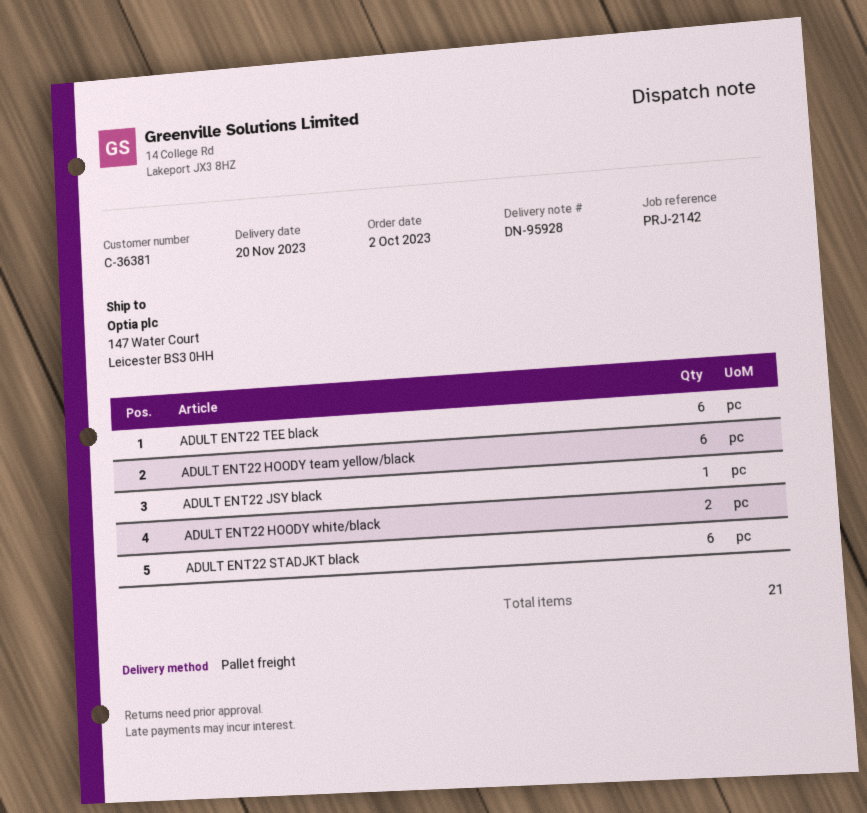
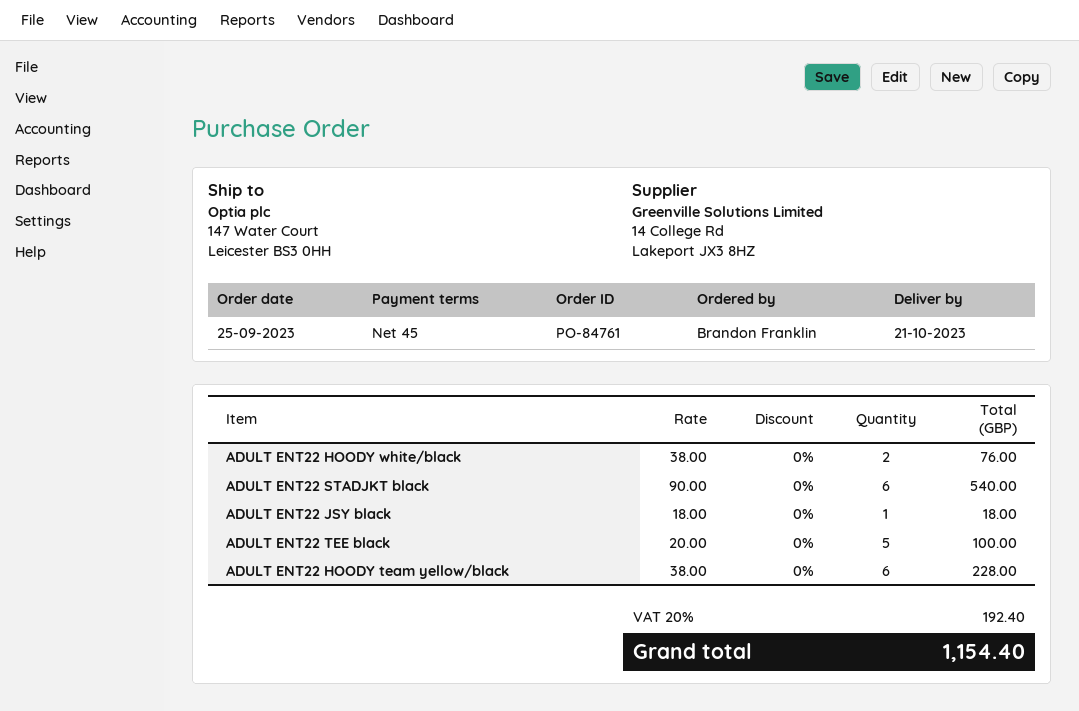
order date: 2023-10-02 -> 2023-09-25
delivery date: 2023-11-20 -> 2023-10-21
ADULT ENT22 TEE black: 6 -> 5

